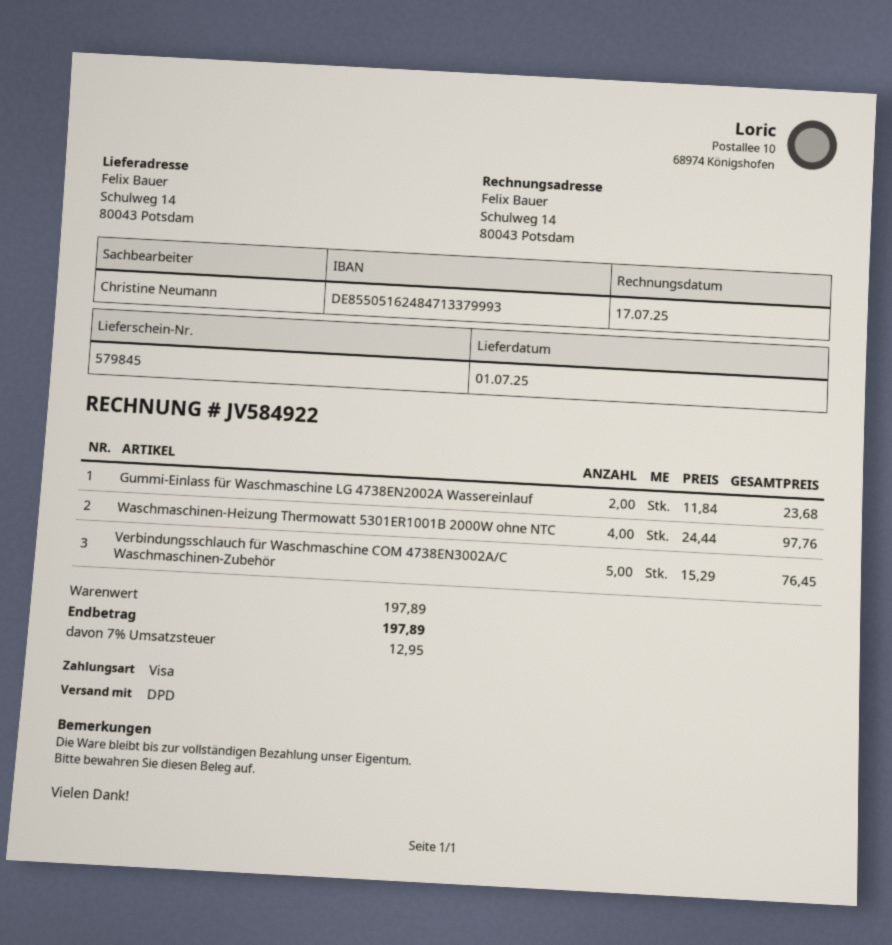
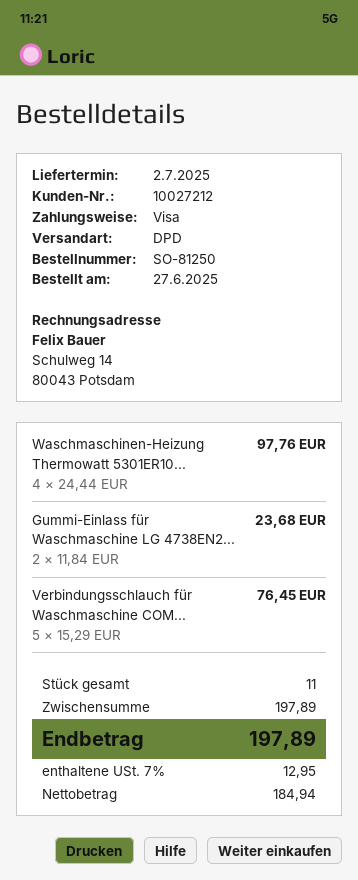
delivery date: 2025-07-01 -> 2025-07-02

